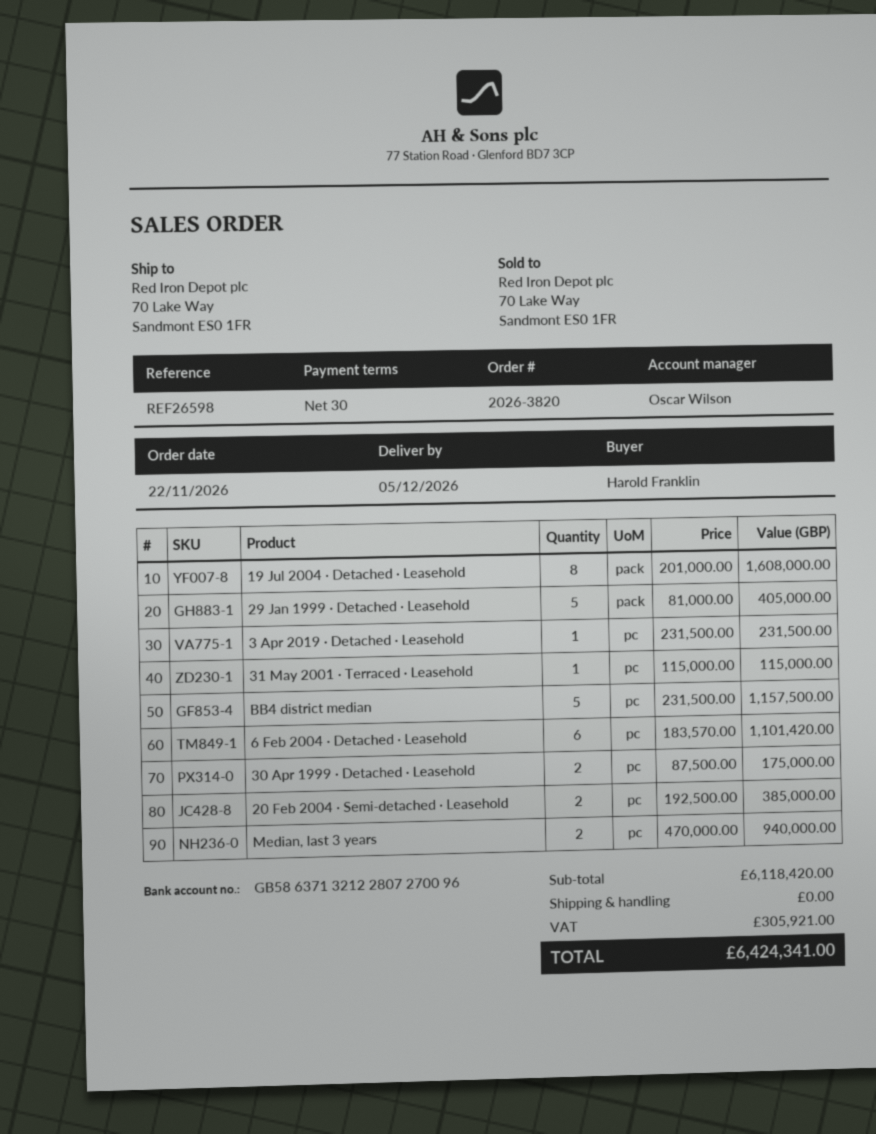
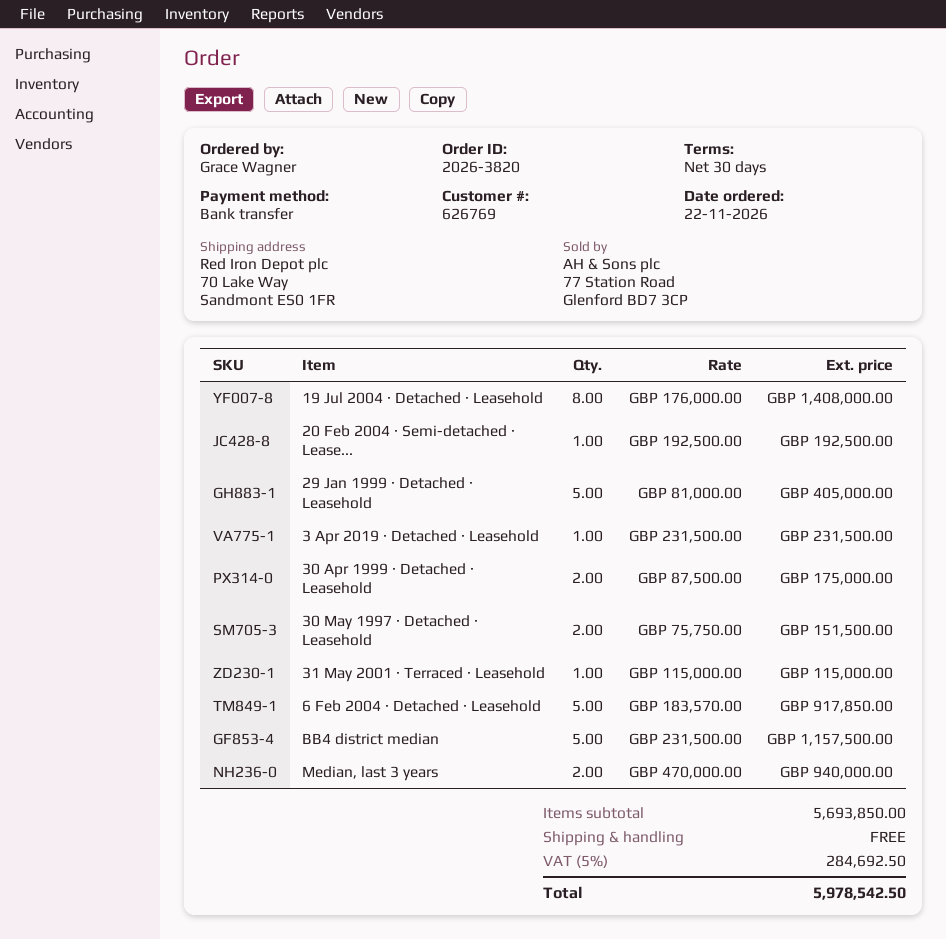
ordered by: Harold Franklin -> Grace Wagner
19 Jul 2004 · Detached · Leasehold: 8 x 201000.00 = 1608000.00 -> 8 x 176000.00 = 1408000.00
6 Feb 2004 · Detached · Leasehold: 6 x 183570.00 = 1101420.00 -> 5 x 183570.00 = 917850.00
20 Feb 2004 · Semi-detached · Leasehold: 2 x 192500.00 = 385000.00 -> 1 x 192500.00 = 192500.00
30 May 1997 · Detached · Leasehold: none -> 2 x 75750.00 = 151500.00
subtotal: 6118420.00 -> 5693850.00
tax: 305921.00 -> 284692.50
total: 6424341.00 -> 5978542.50

